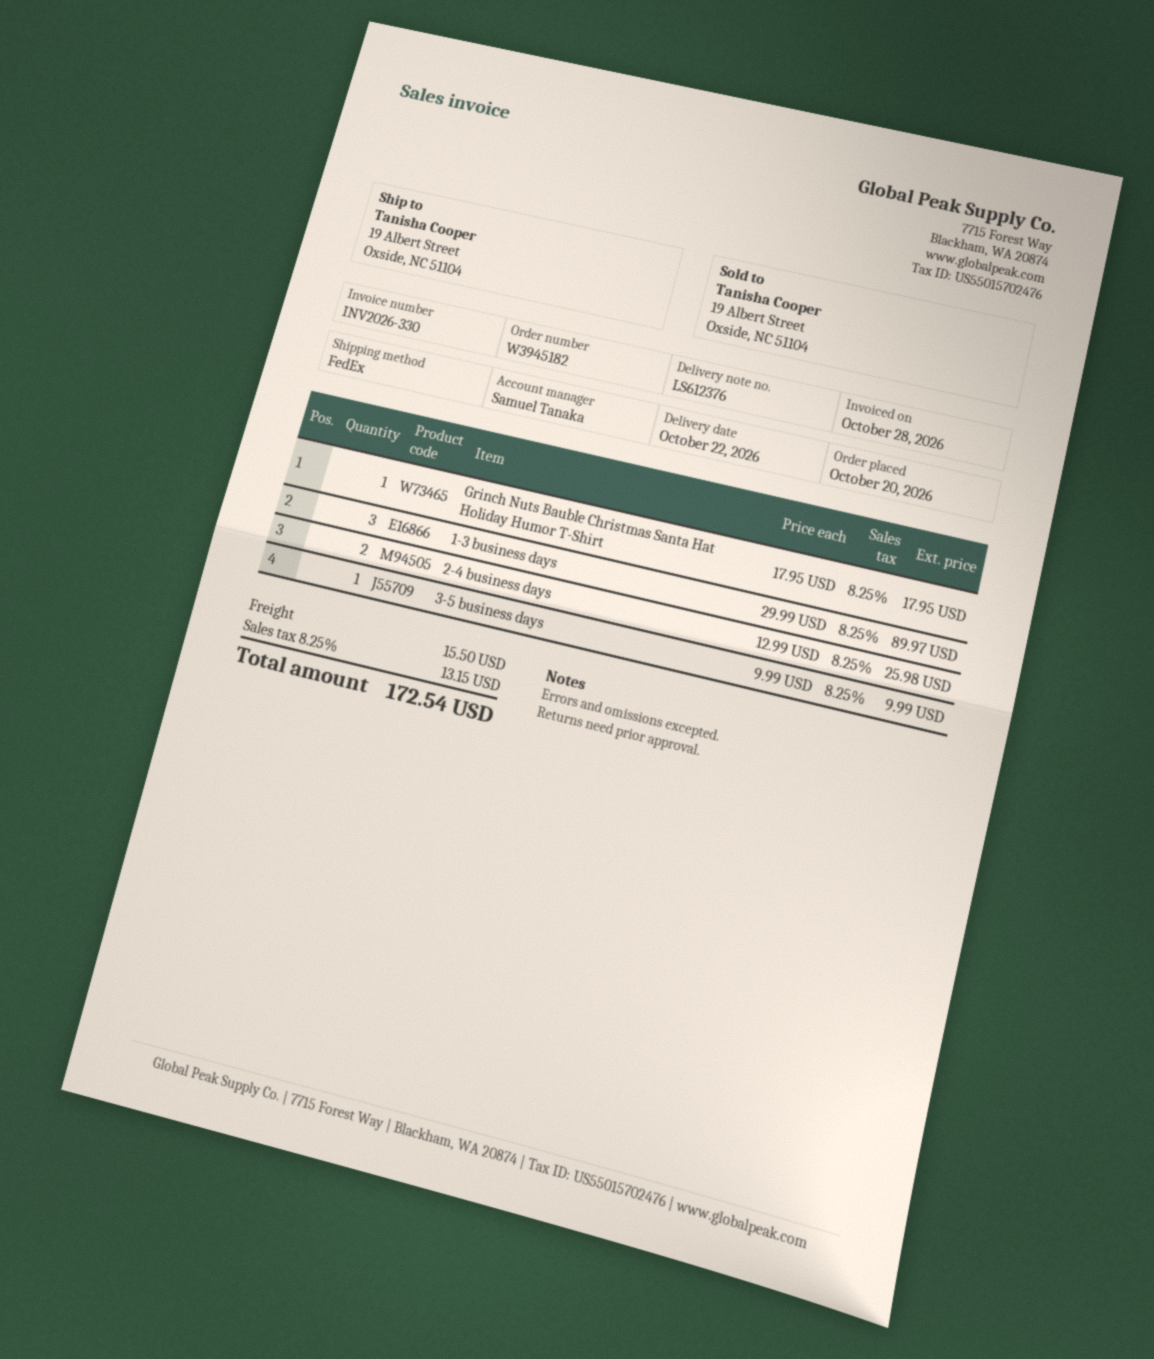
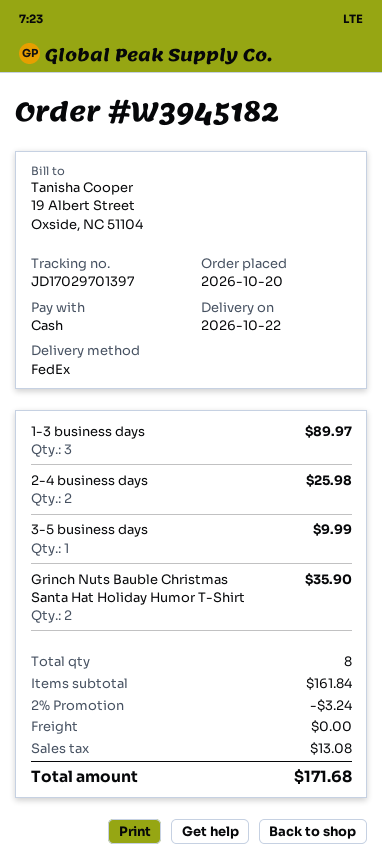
Grinch Nuts Bauble Christmas Santa Hat Holiday Humor T-Shirt: 1 for 17.95 -> 2 for 35.90
discount: none -> 2% = 3.24
shipping: 15.50 -> 0.00
tax: 13.15 -> 13.08
total: 172.54 -> 171.68

